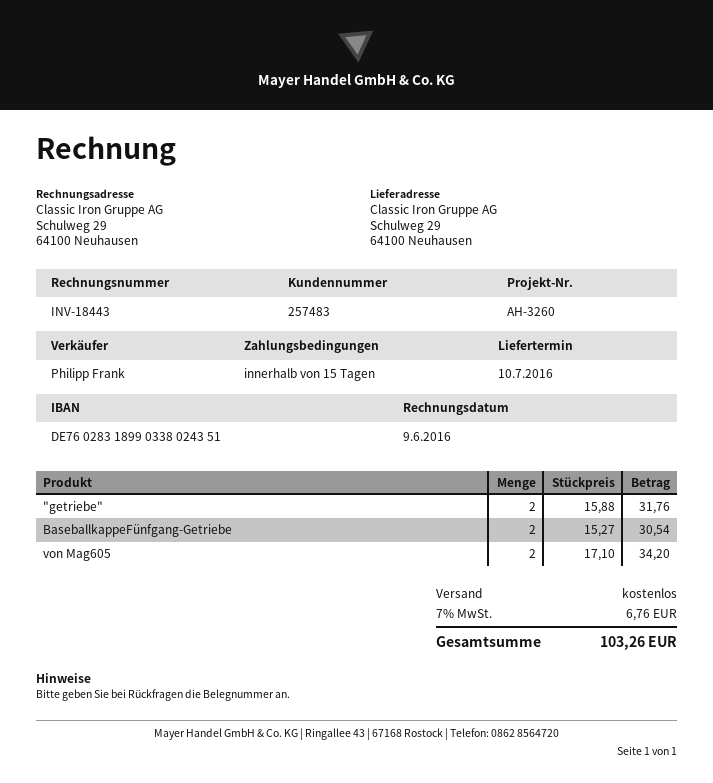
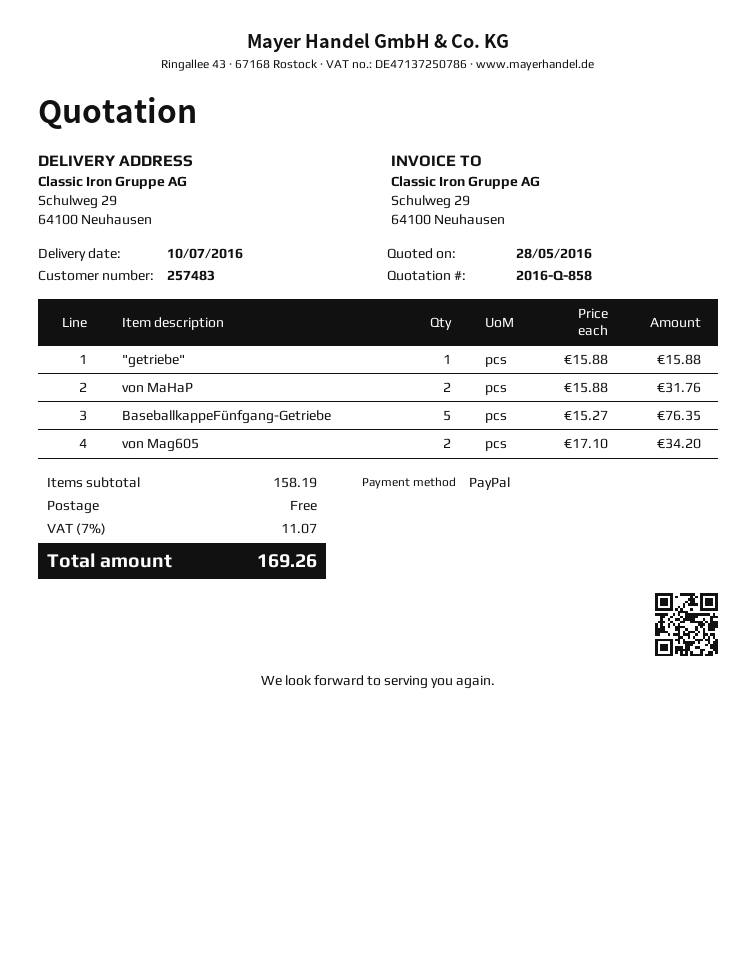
"getriebe": 2 x 15.88 = 31.76 -> 1 x 15.88 = 15.88
BaseballkappeFünfgang-Getriebe: 2 x 15.27 = 30.54 -> 5 x 15.27 = 76.35
von MaHaP: none -> 2 x 15.88 = 31.76
tax: 7% = 6.76 -> 7% = 11.07
total: 103.26 -> 169.26

